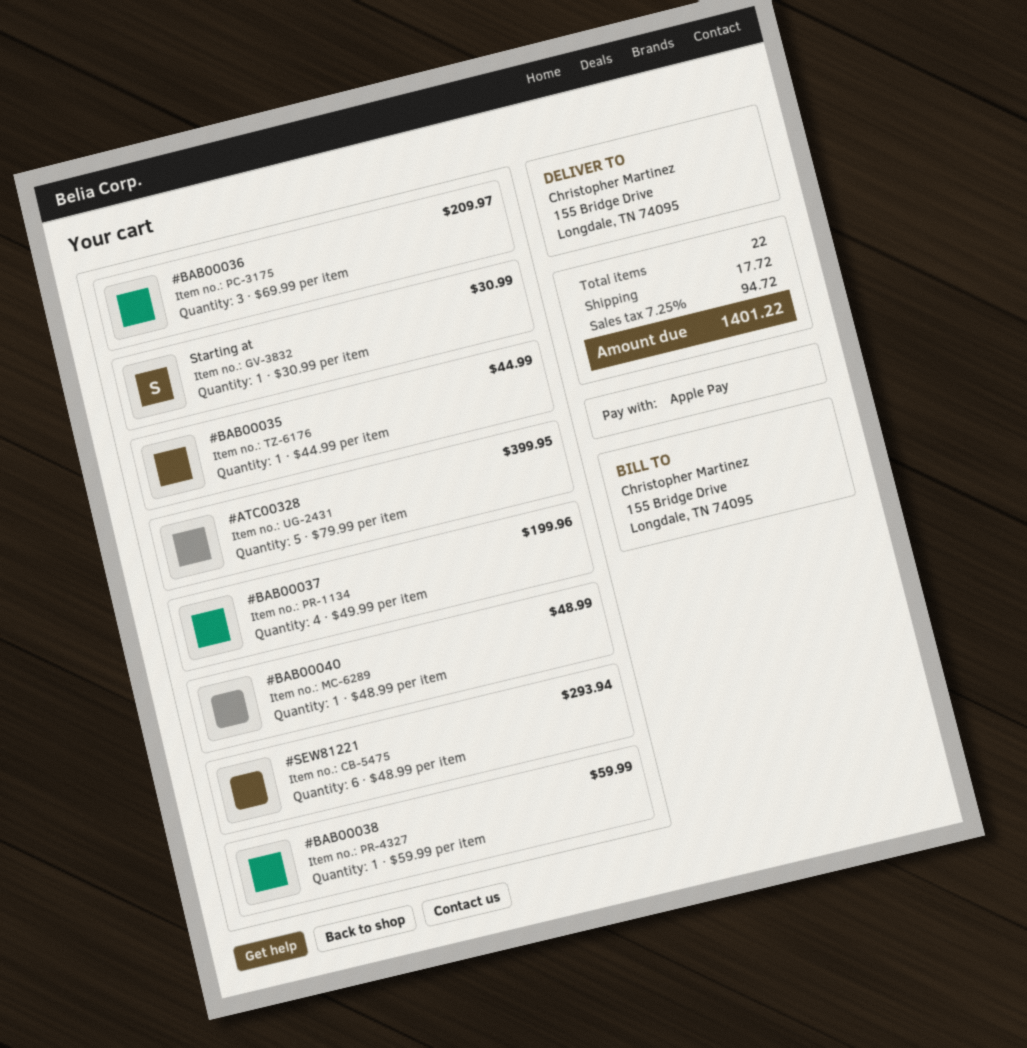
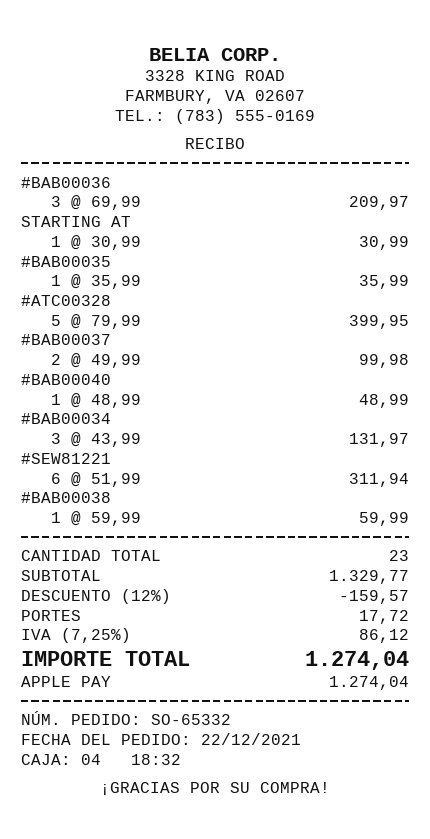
#BAB00035: 1 x 44.99 = 44.99 -> 1 x 35.99 = 35.99
#BAB00037: 4 x 49.99 = 199.96 -> 2 x 49.99 = 99.98
#SEW81221: 6 x 48.99 = 293.94 -> 6 x 51.99 = 311.94
#BAB00034: none -> 3 x 43.99 = 131.97
total quantity: 22 -> 23
discount: none -> 12% = 159.57
tax: 7.25% = 94.72 -> 7.25% = 86.12
total: 1401.22 -> 1274.04

